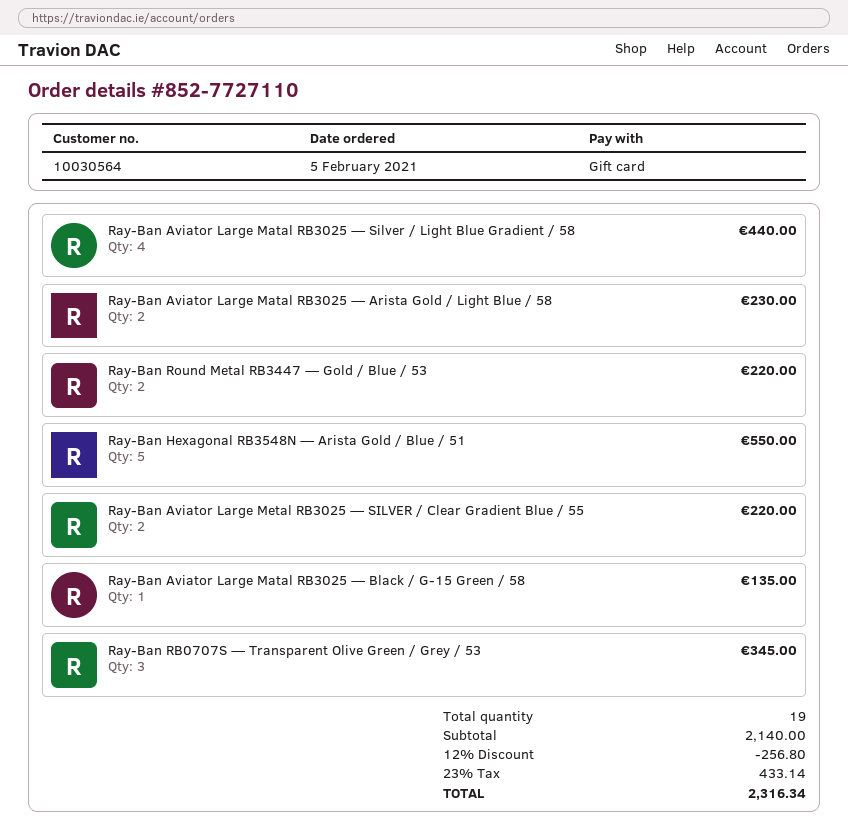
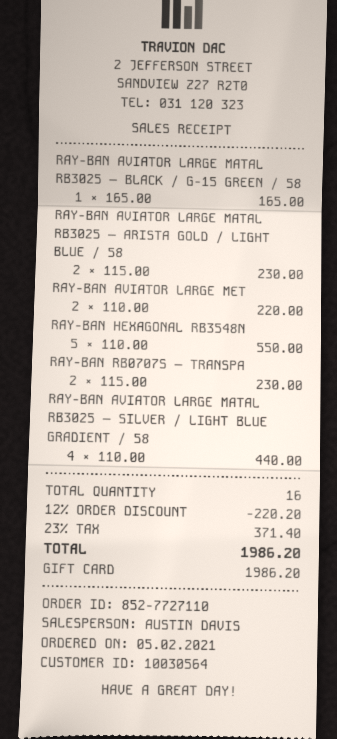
Ray-Ban Round Metal RB3447 — Gold / Blue / 53: 2 for 220.00 -> none
Ray-Ban Aviator Large Matal RB3025 — Black / G-15 Green / 58: 1 for 135.00 -> 1 for 165.00
Ray-Ban RB0707S — Transparent Olive Green / Grey / 53: 3 for 345.00 -> 2 for 230.00
total quantity: 19 -> 16
discount: 12% = 256.80 -> 12% = 220.20
tax: 23% = 433.14 -> 23% = 371.40
total: 2316.34 -> 1986.20

